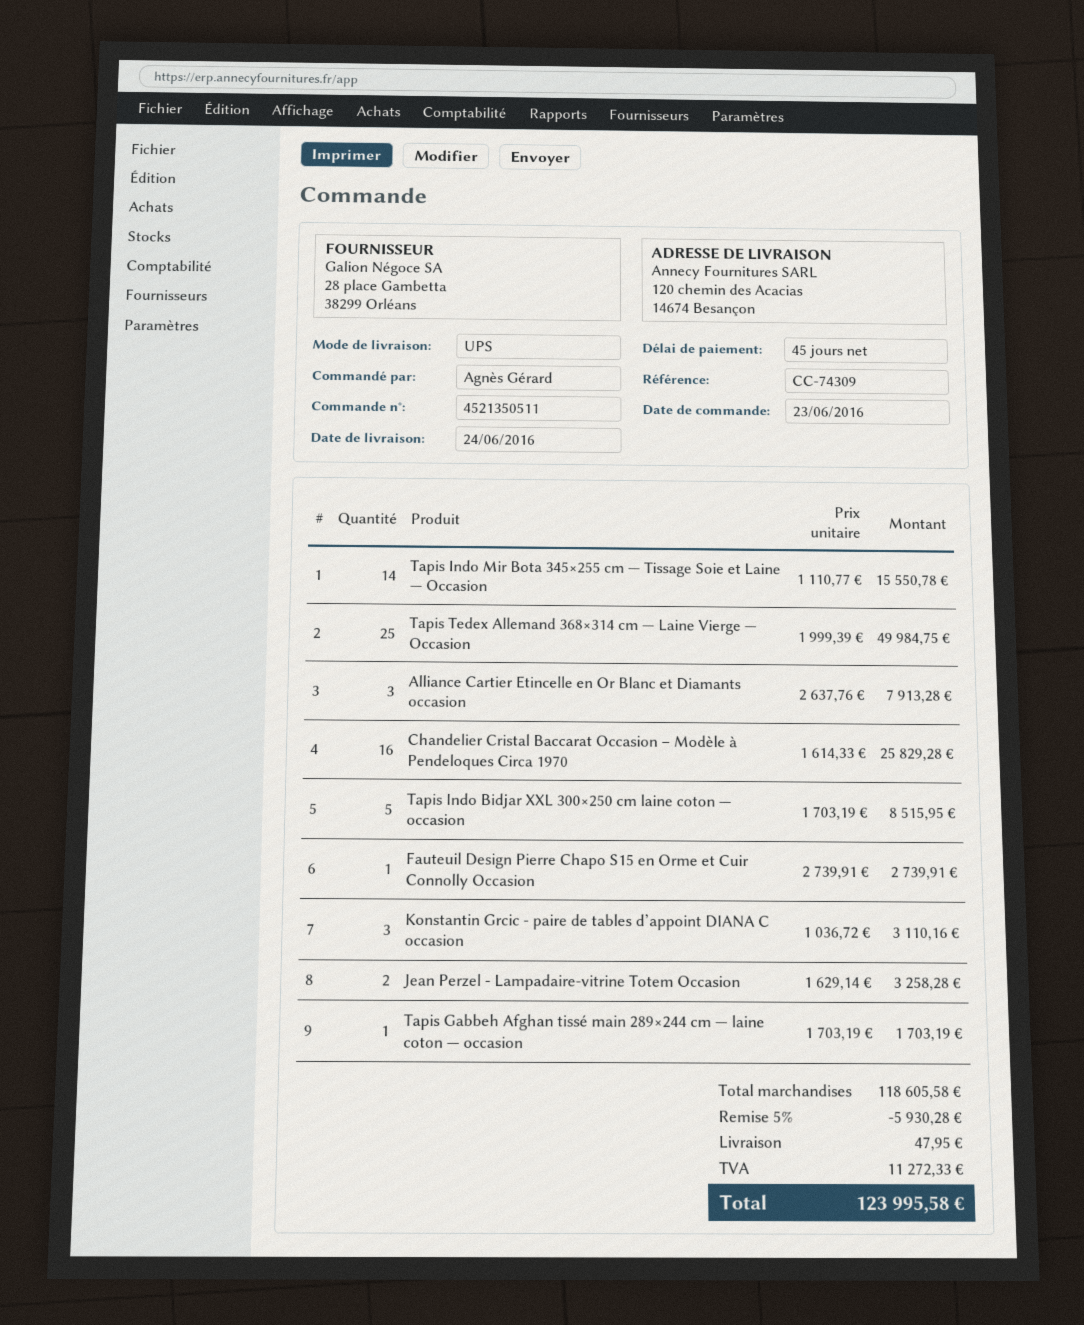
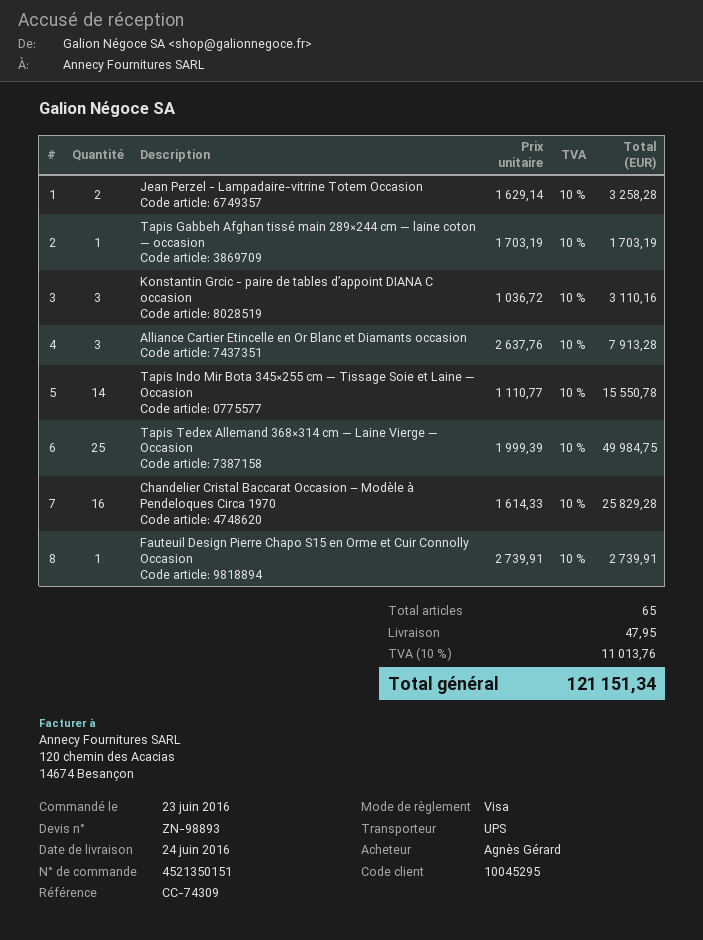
order number: 4521350511 -> 4521350151
Tapis Indo Bidjar XXL 300×250 cm laine coton — occasion: 5 x 1703.19 = 8515.95 -> none
discount: 5% = 5930.28 -> none
tax: 11272.33 -> 11013.76
total: 123995.58 -> 121151.34

